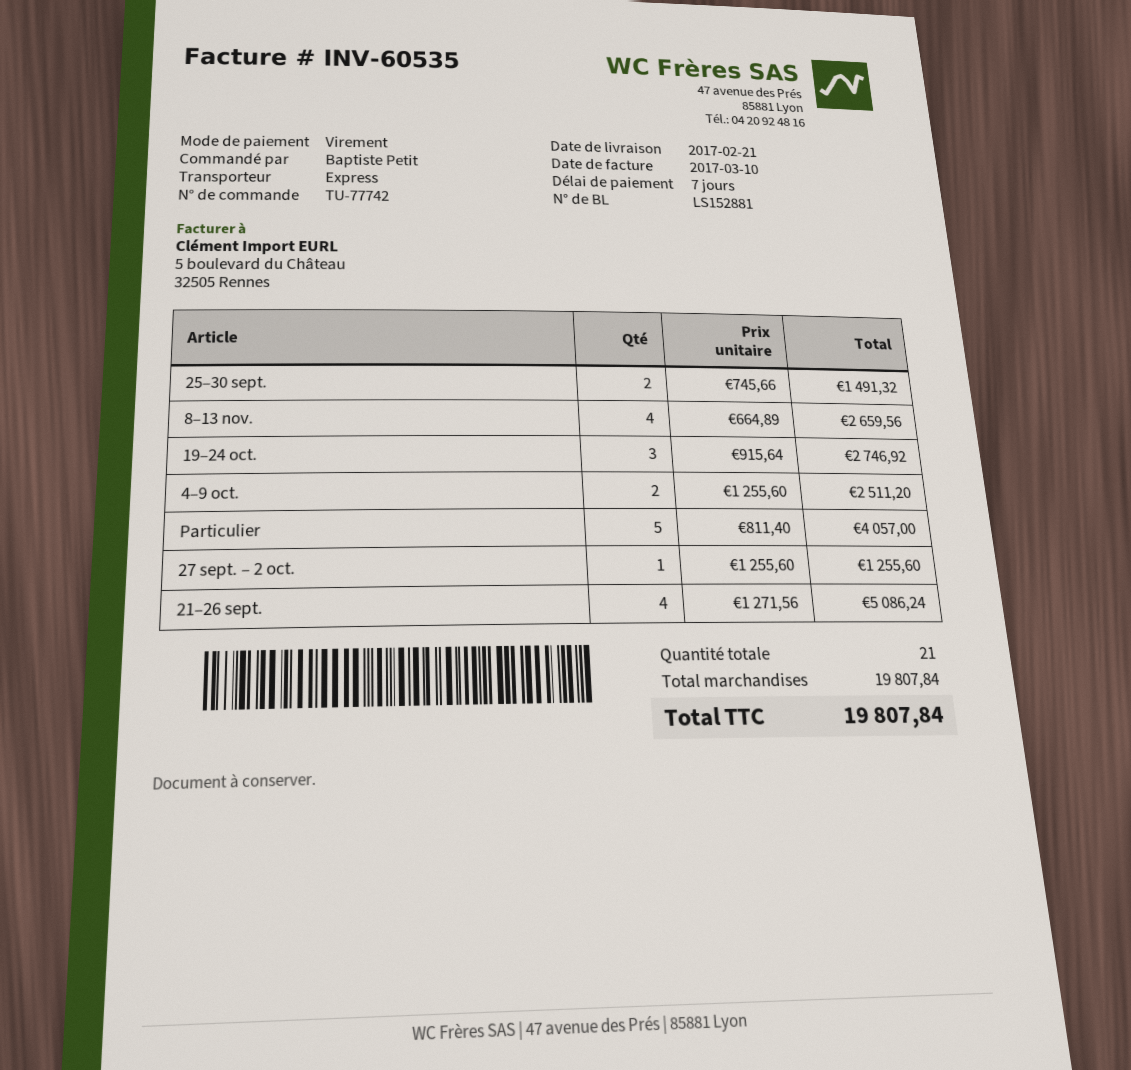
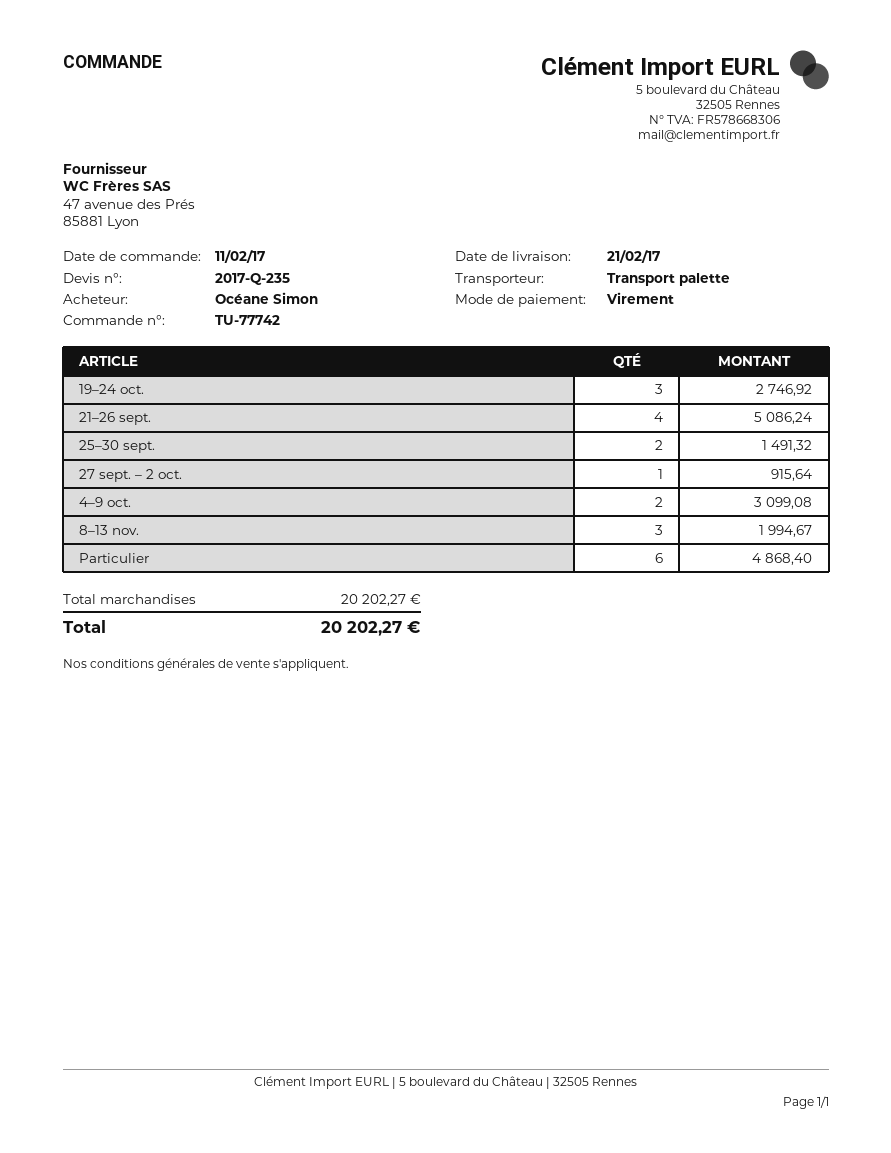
ordered by: Baptiste Petit -> Océane Simon
shipping method: express -> pallet freight
8–13 nov.: 4 for 2659.56 -> 3 for 1994.67
4–9 oct.: 2 for 2511.20 -> 2 for 3099.08
Particulier: 5 for 4057.00 -> 6 for 4868.40
27 sept. – 2 oct.: 1 for 1255.60 -> 1 for 915.64
subtotal: 19807.84 -> 20202.27
total: 19807.84 -> 20202.27

